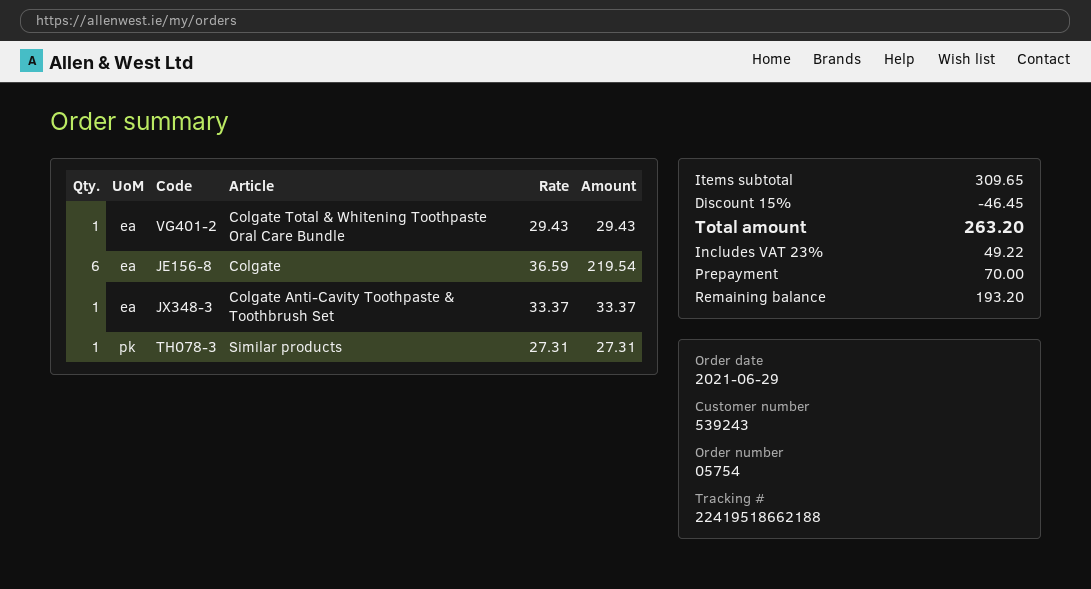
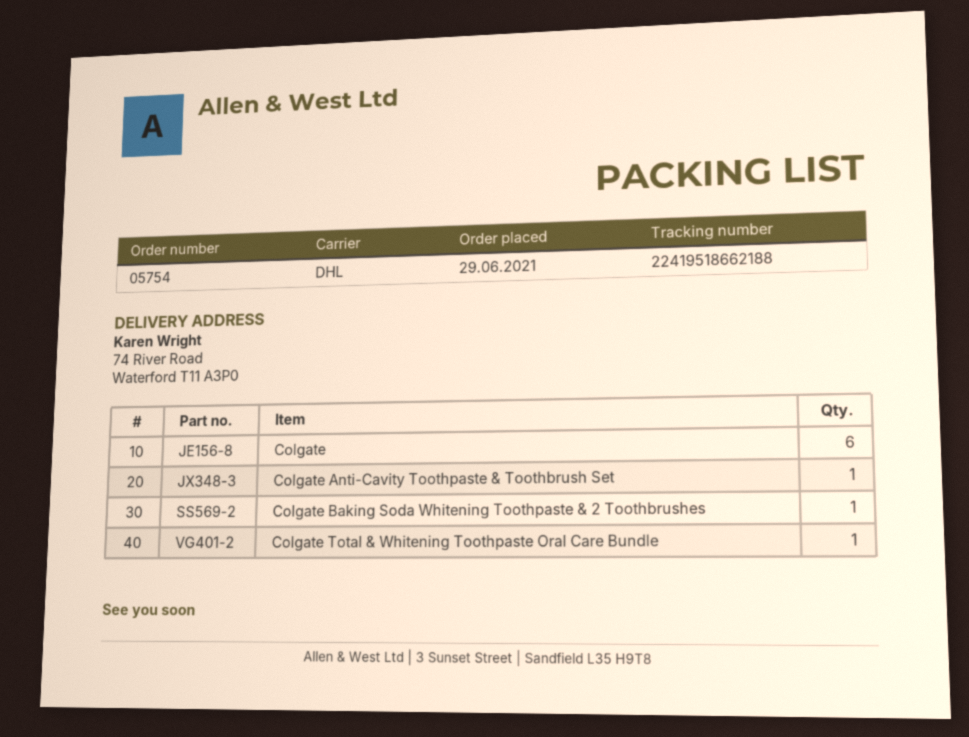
Similar products: 1 -> none
Colgate Baking Soda Whitening Toothpaste & 2 Toothbrushes: none -> 1

